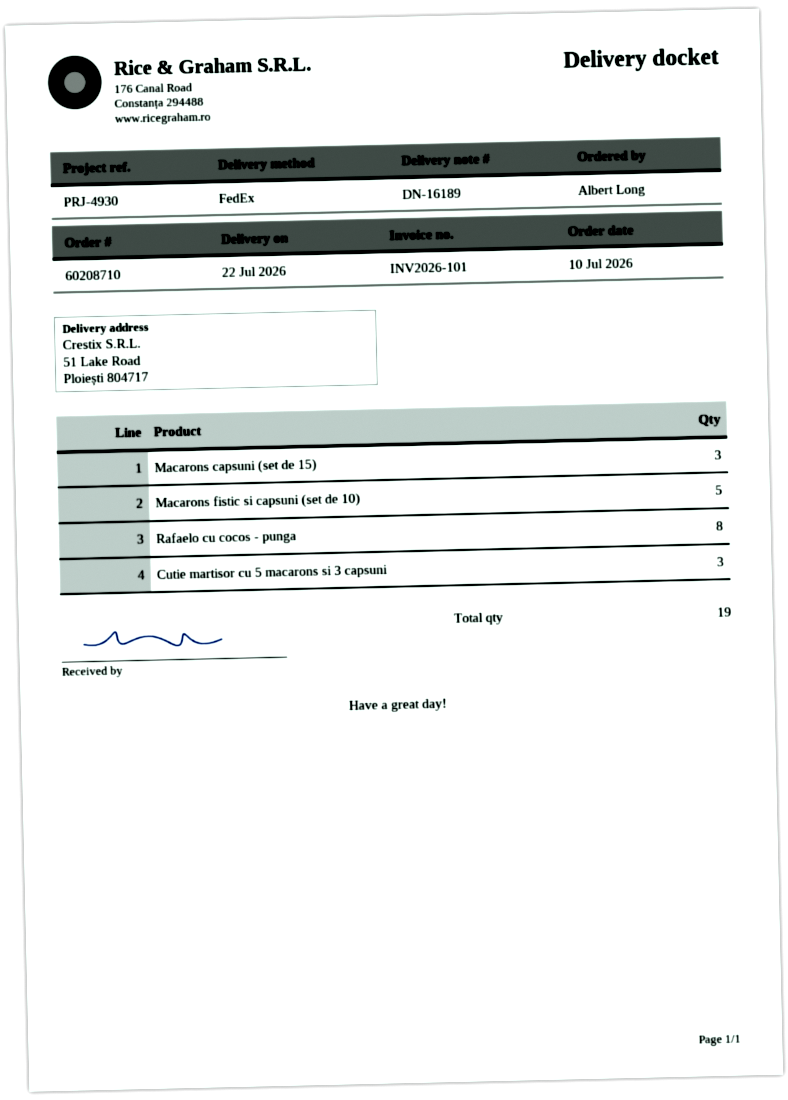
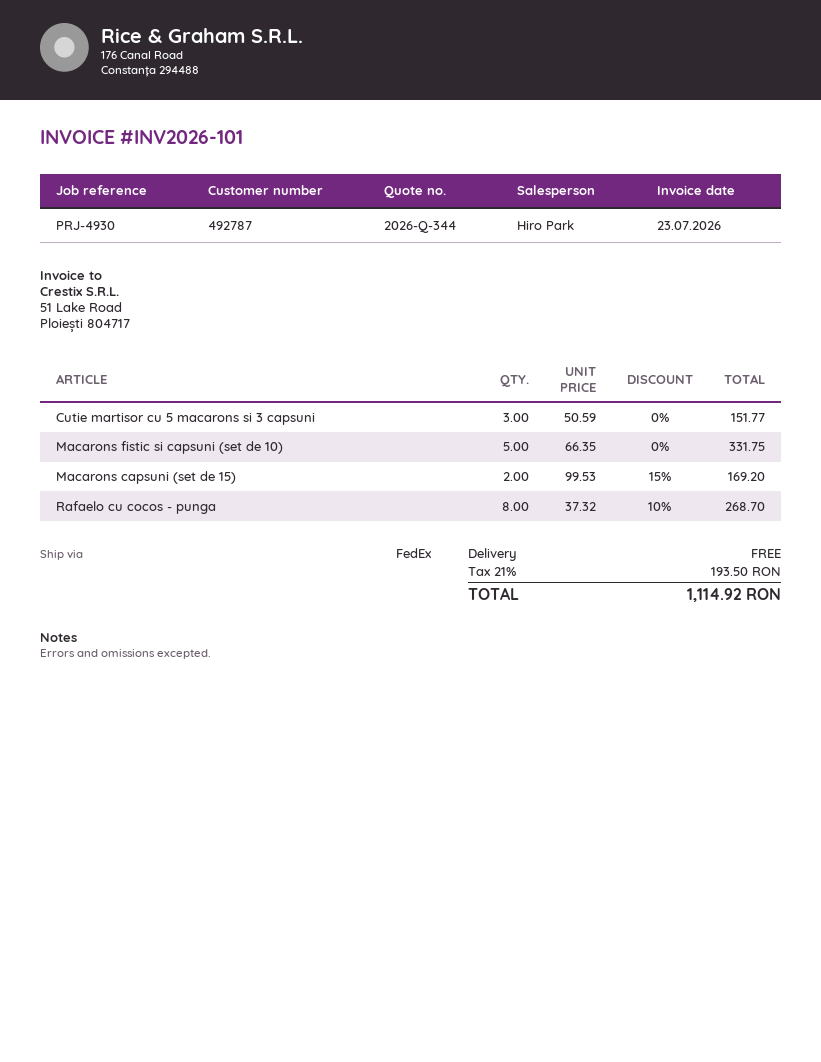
Macarons capsuni (set de 15): 3 -> 2

